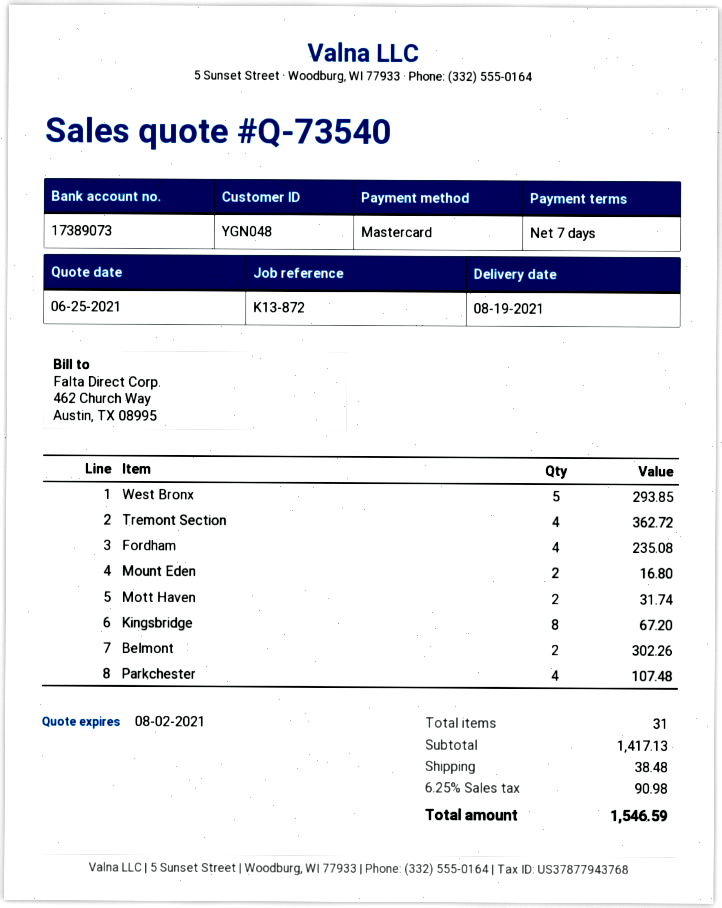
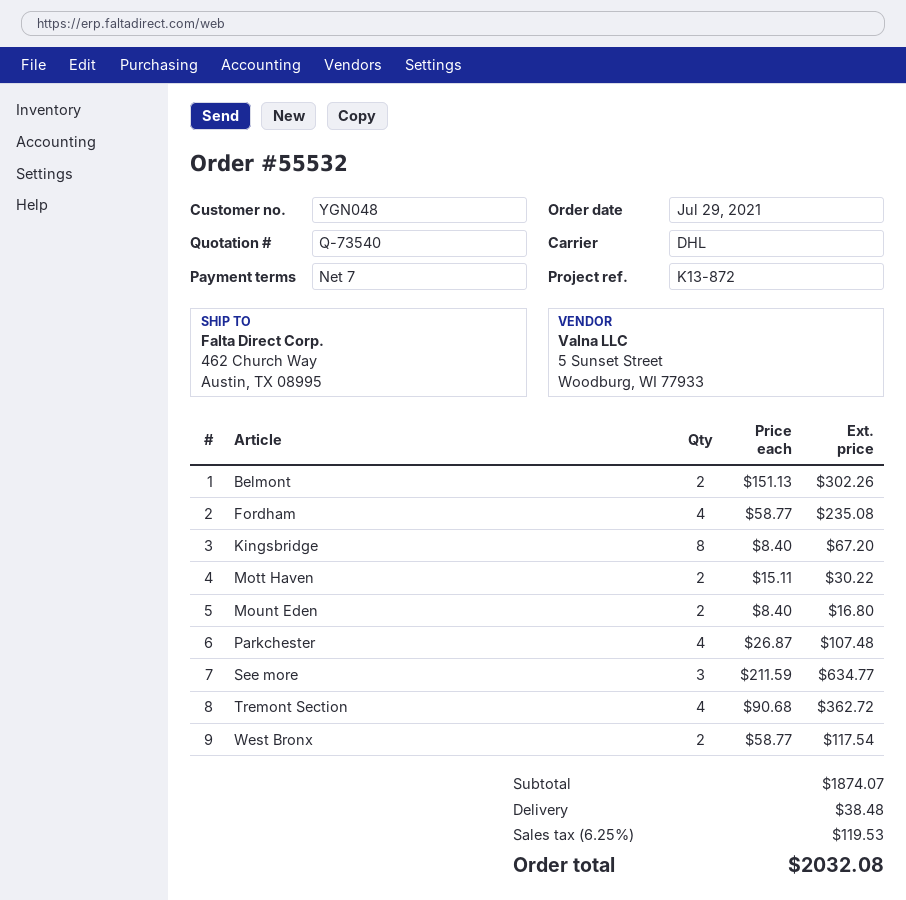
West Bronx: 5 for 293.85 -> 2 for 117.54
Mott Haven: 2 for 31.74 -> 2 for 30.22
See more: none -> 3 for 634.77
subtotal: 1417.13 -> 1874.07
tax: 6.25% = 90.98 -> 6.25% = 119.53
total: 1546.59 -> 2032.08

